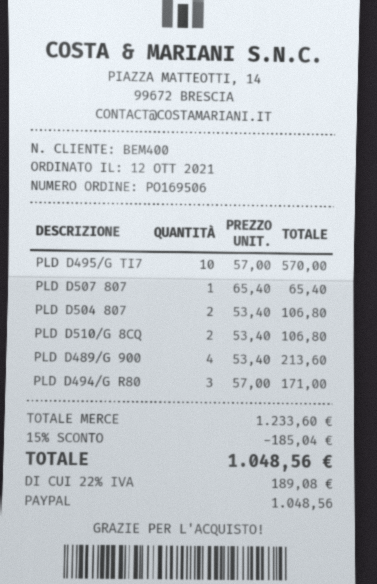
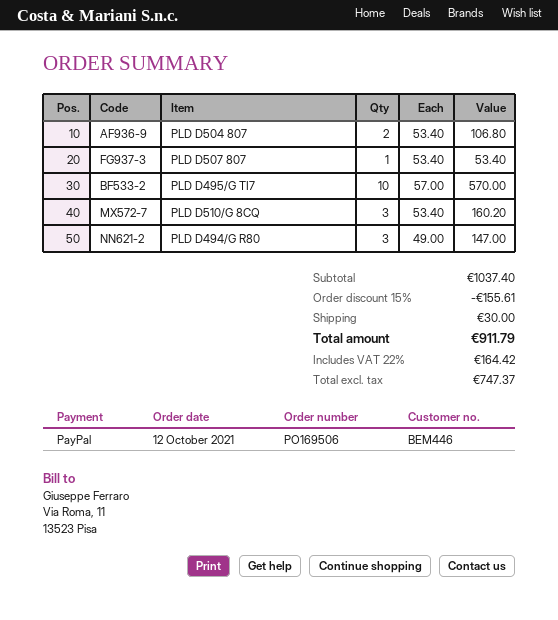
customer number: BEM400 -> BEM446
PLD D507 807: 1 x 65.40 = 65.40 -> 1 x 53.40 = 53.40
PLD D510/G 8CQ: 2 x 53.40 = 106.80 -> 3 x 53.40 = 160.20
PLD D489/G 900: 4 x 53.40 = 213.60 -> none
PLD D494/G R80: 3 x 57.00 = 171.00 -> 3 x 49.00 = 147.00
subtotal: 1233.60 -> 1037.40
discount: 15% = 185.04 -> 15% = 155.61
shipping: none -> 30.00
tax: 22% = 189.08 -> 22% = 164.42
total: 1048.56 -> 911.79

